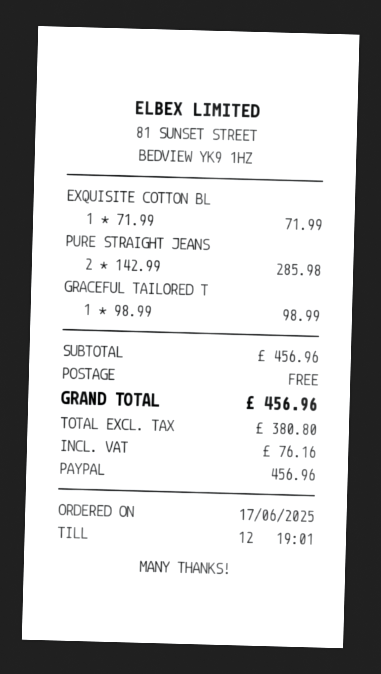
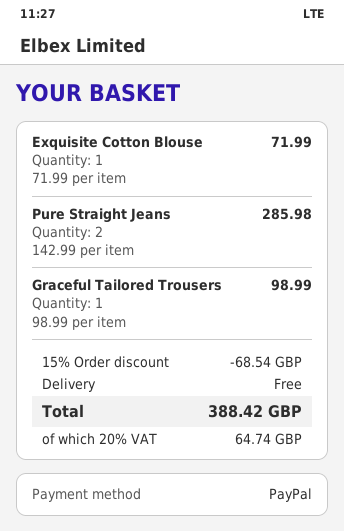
discount: none -> 15% = 68.54
tax: 76.16 -> 64.74
total: 456.96 -> 388.42

